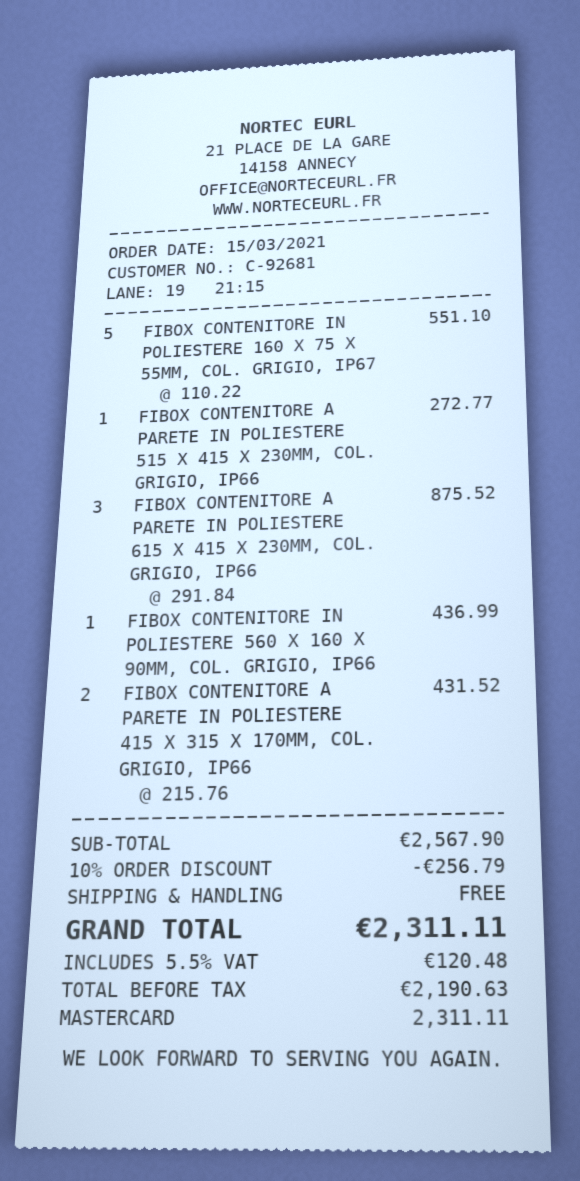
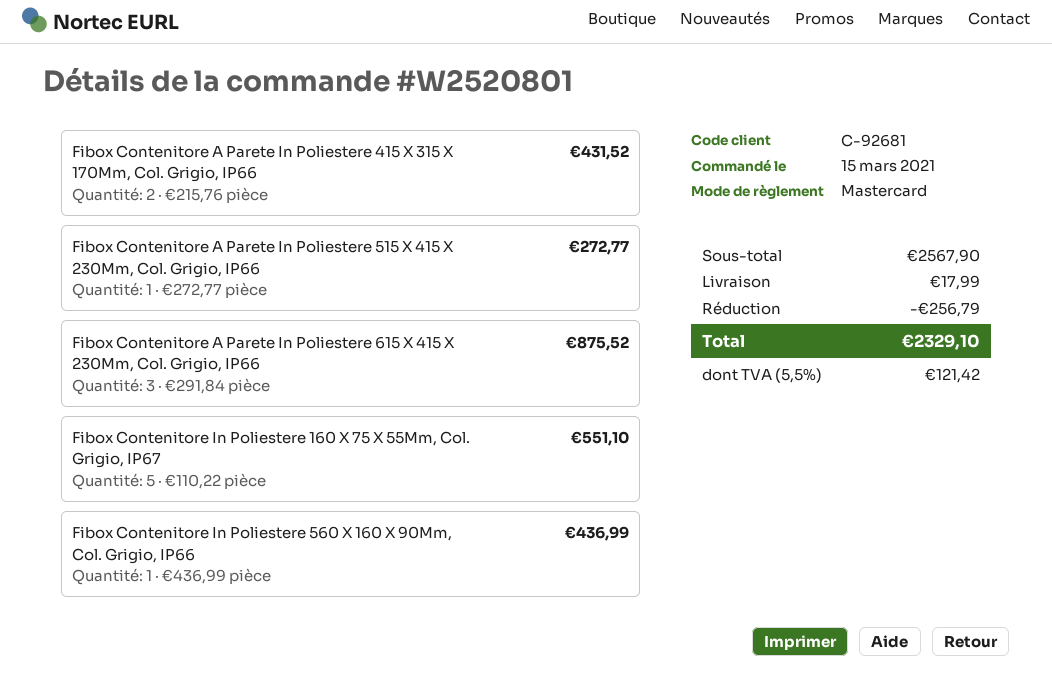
shipping: 0.00 -> 17.99
tax: 5.5% = 120.48 -> 5.5% = 121.42
total: 2311.11 -> 2329.10

